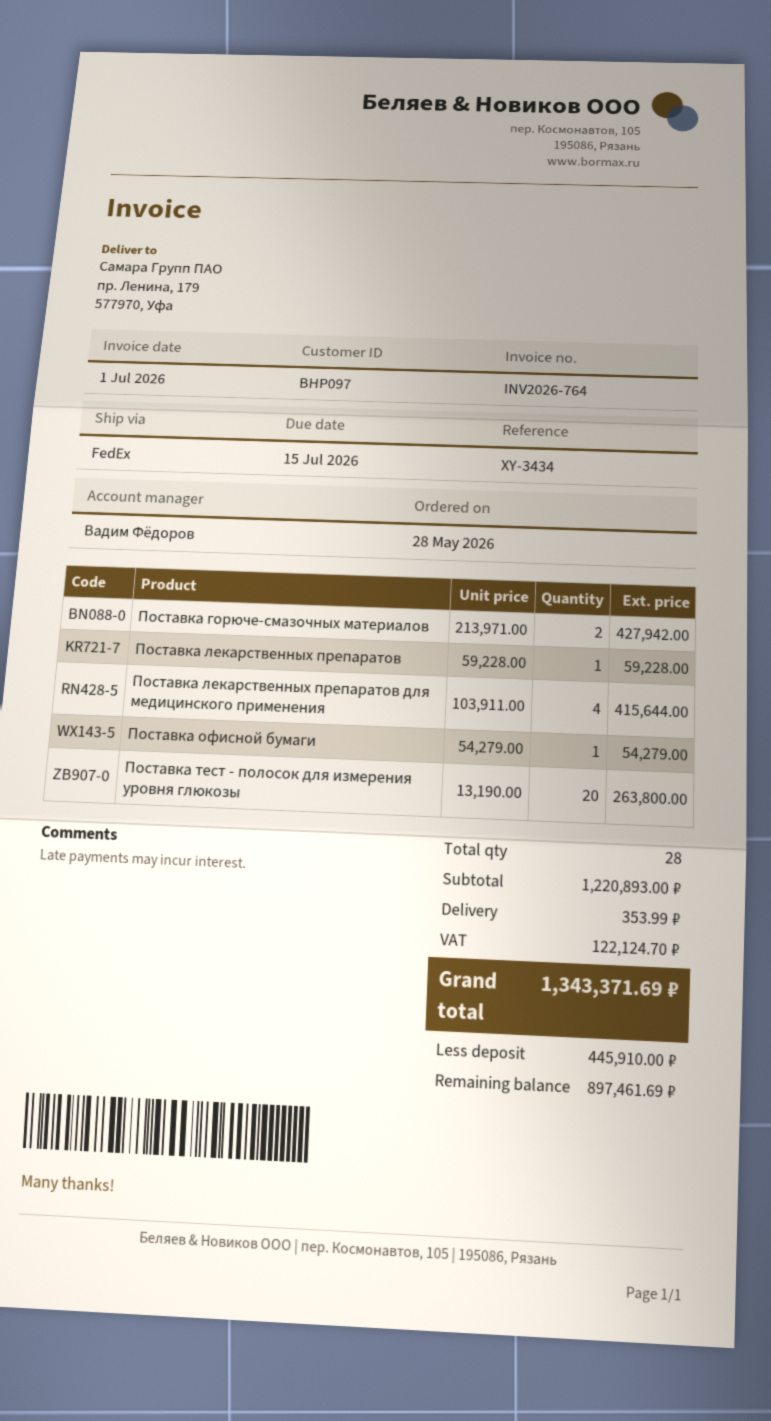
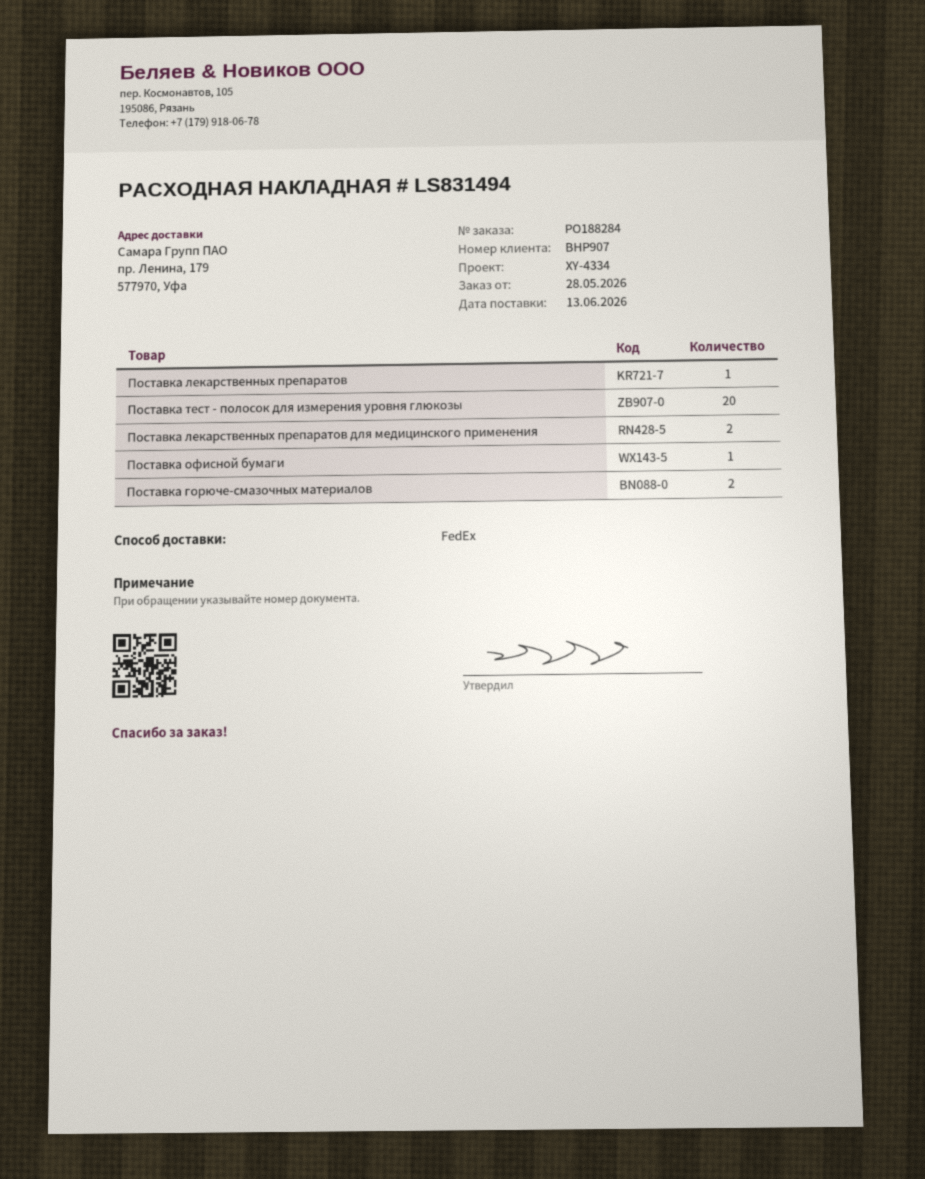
customer number: BHP097 -> BHP907
reference: XY-3434 -> XY-4334
Поставка лекарственных препаратов для медицинского применения: 4 -> 2

